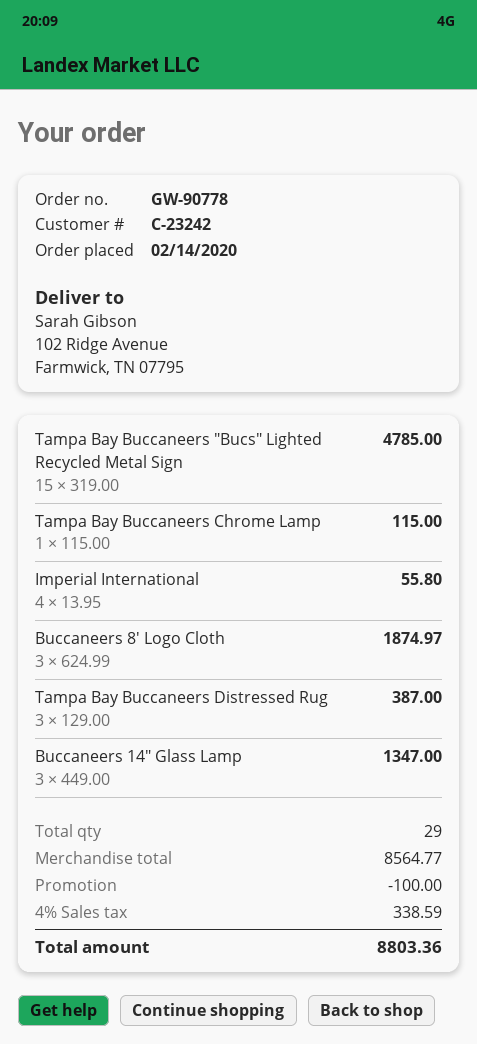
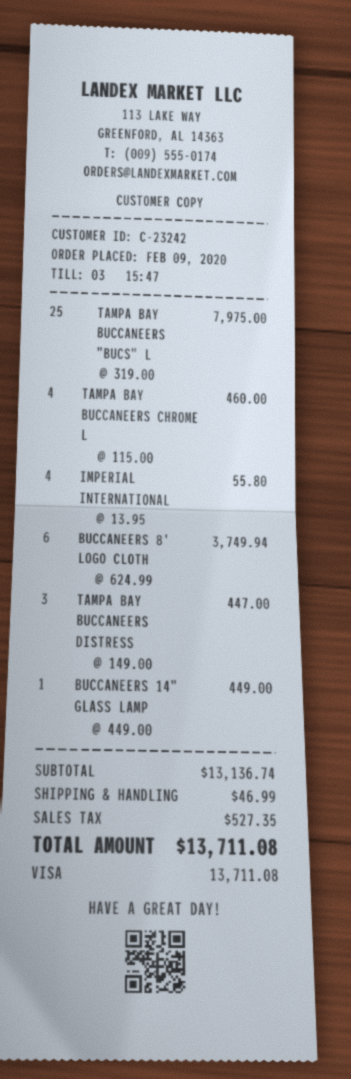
order date: 2020-02-14 -> 2020-02-09
Tampa Bay Buccaneers "Bucs" Lighted Recycled Metal Sign: 15 x 319.00 = 4785.00 -> 25 x 319.00 = 7975.00
Tampa Bay Buccaneers Chrome Lamp: 1 x 115.00 = 115.00 -> 4 x 115.00 = 460.00
Buccaneers 8' Logo Cloth: 3 x 624.99 = 1874.97 -> 6 x 624.99 = 3749.94
Tampa Bay Buccaneers Distressed Rug: 3 x 129.00 = 387.00 -> 3 x 149.00 = 447.00
Buccaneers 14" Glass Lamp: 3 x 449.00 = 1347.00 -> 1 x 449.00 = 449.00
subtotal: 8564.77 -> 13136.74
discount: 100.00 -> none
shipping: none -> 46.99
tax: 338.59 -> 527.35
total: 8803.36 -> 13711.08

